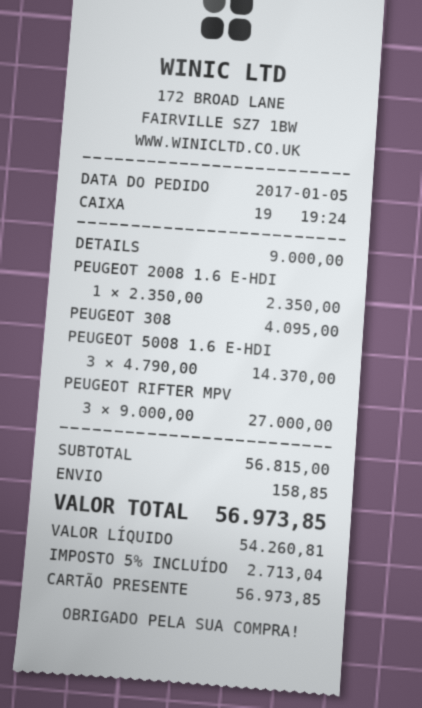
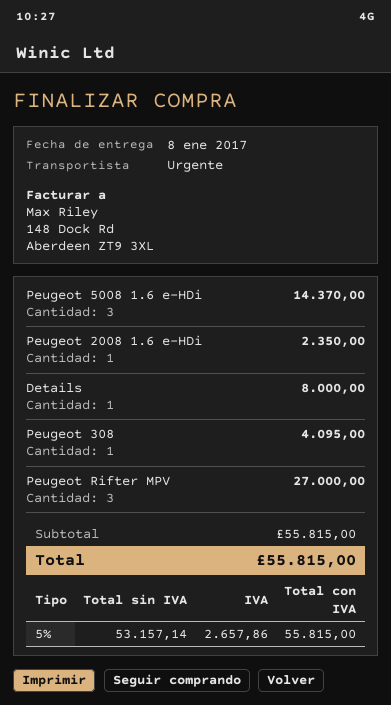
DETAILS: 1 for 9000.00 -> 1 for 8000.00
subtotal: 56815.00 -> 55815.00
shipping: 158.85 -> none
net: 54260.81 -> 53157.14
tax: 5% = 2713.04 -> 5% = 2657.86
total: 56973.85 -> 55815.00

